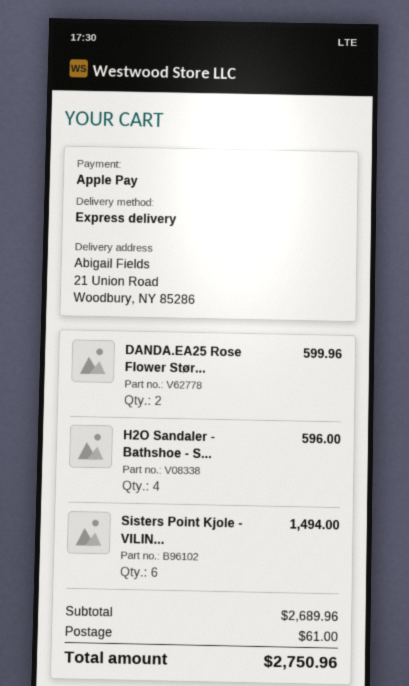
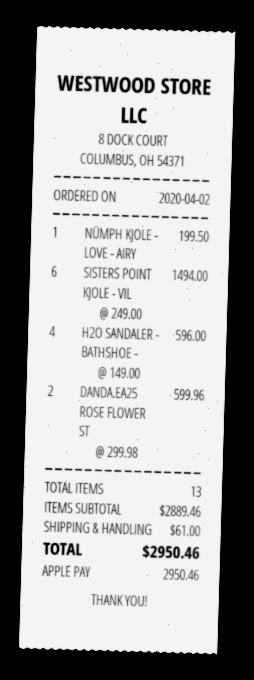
NÜMPH KJOLE - LOVE - AIRY: none -> 1 for 199.50
subtotal: 2689.96 -> 2889.46
total: 2750.96 -> 2950.46

